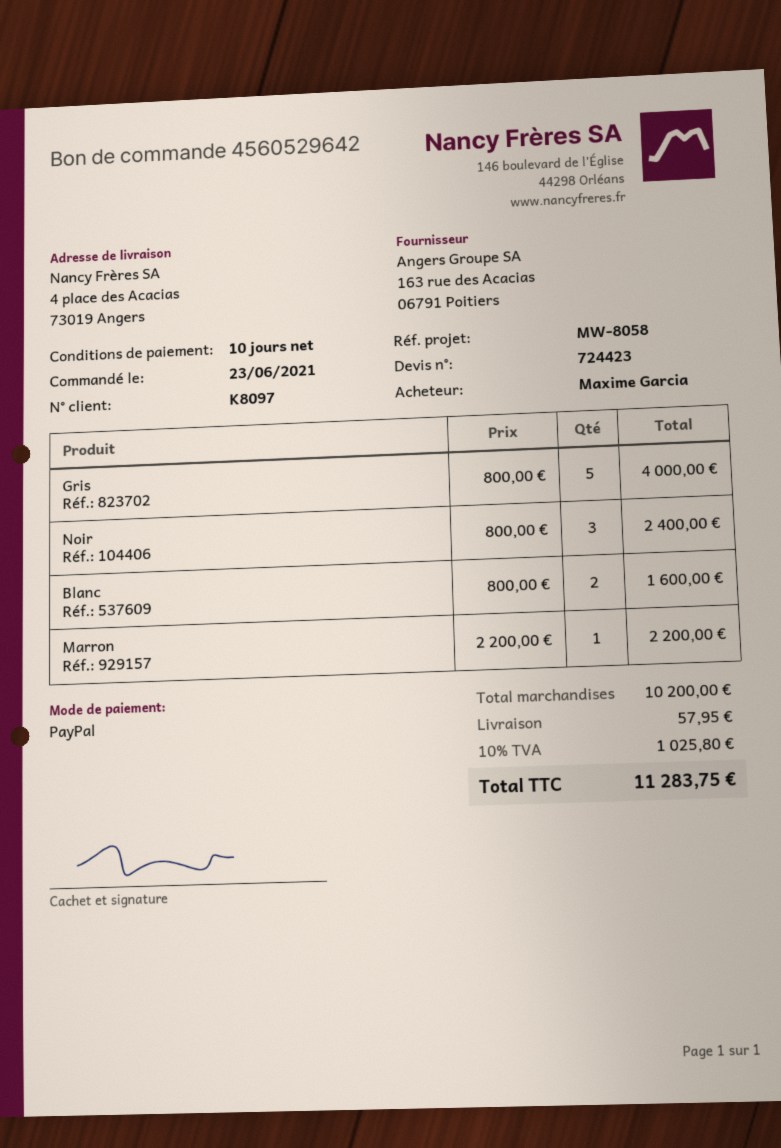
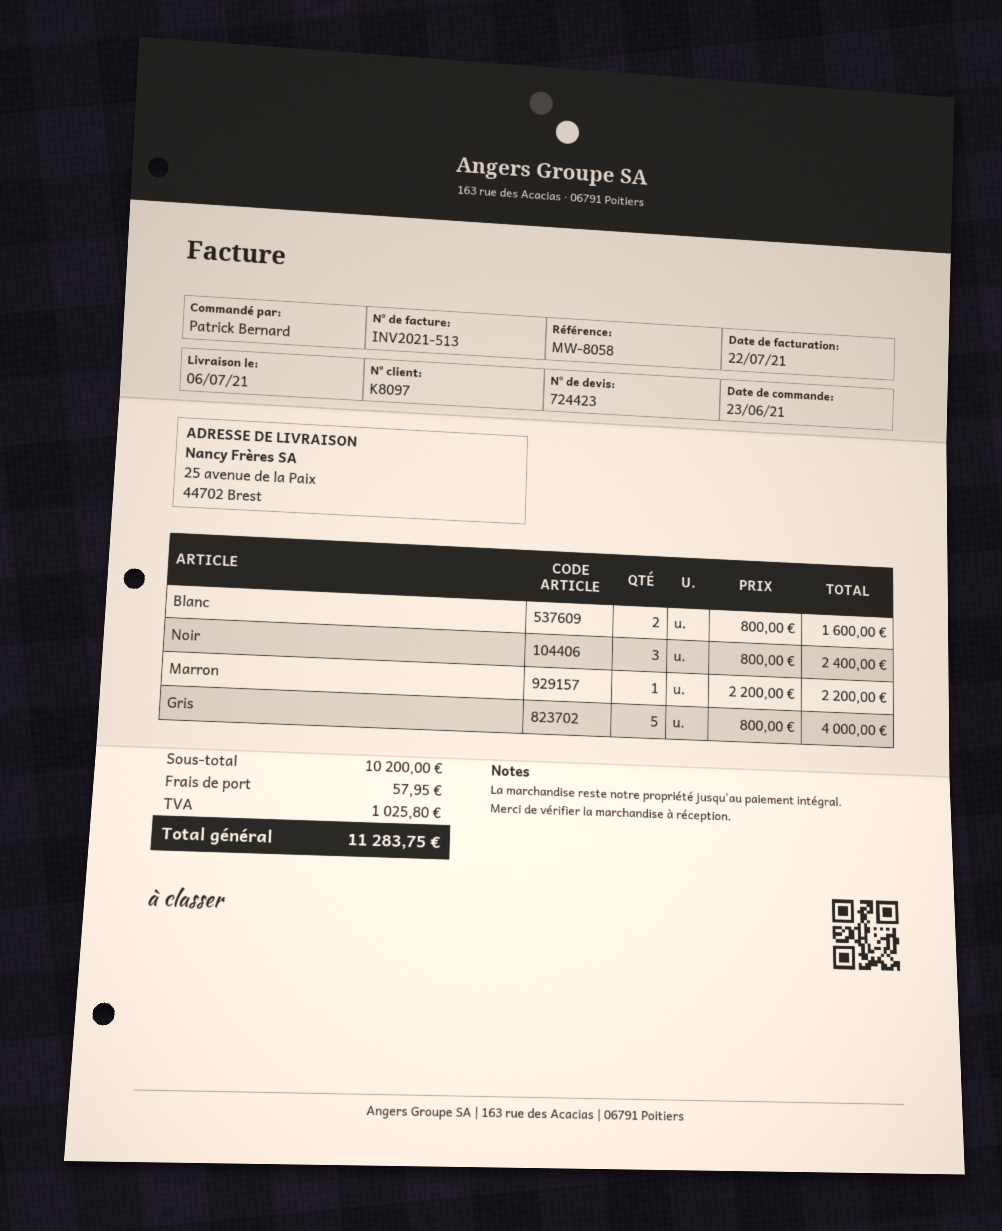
ordered by: Maxime Garcia -> Patrick Bernard
ship to: 4 place des Acacias, 73019 Angers -> 25 avenue de la Paix, 44702 Brest

